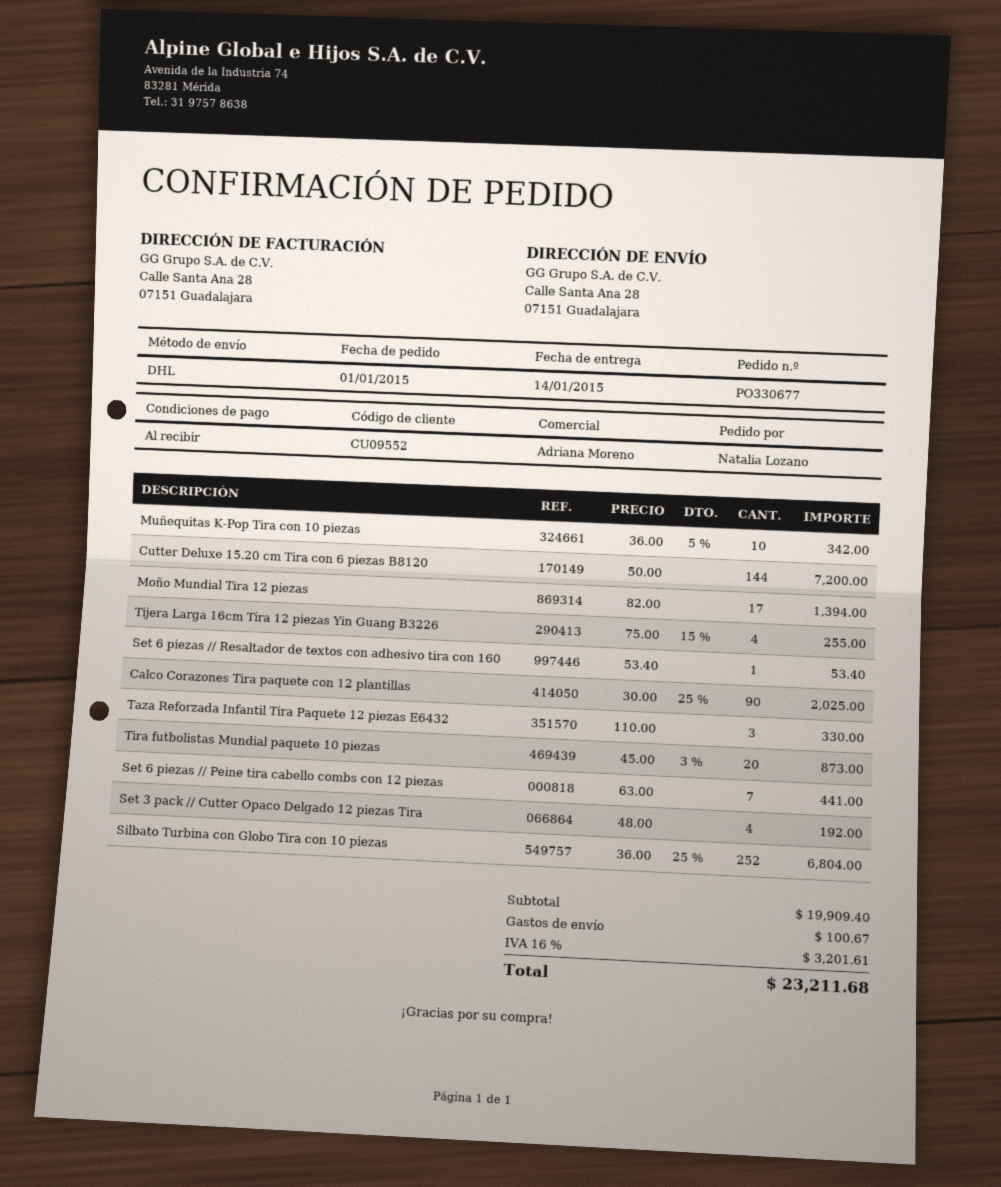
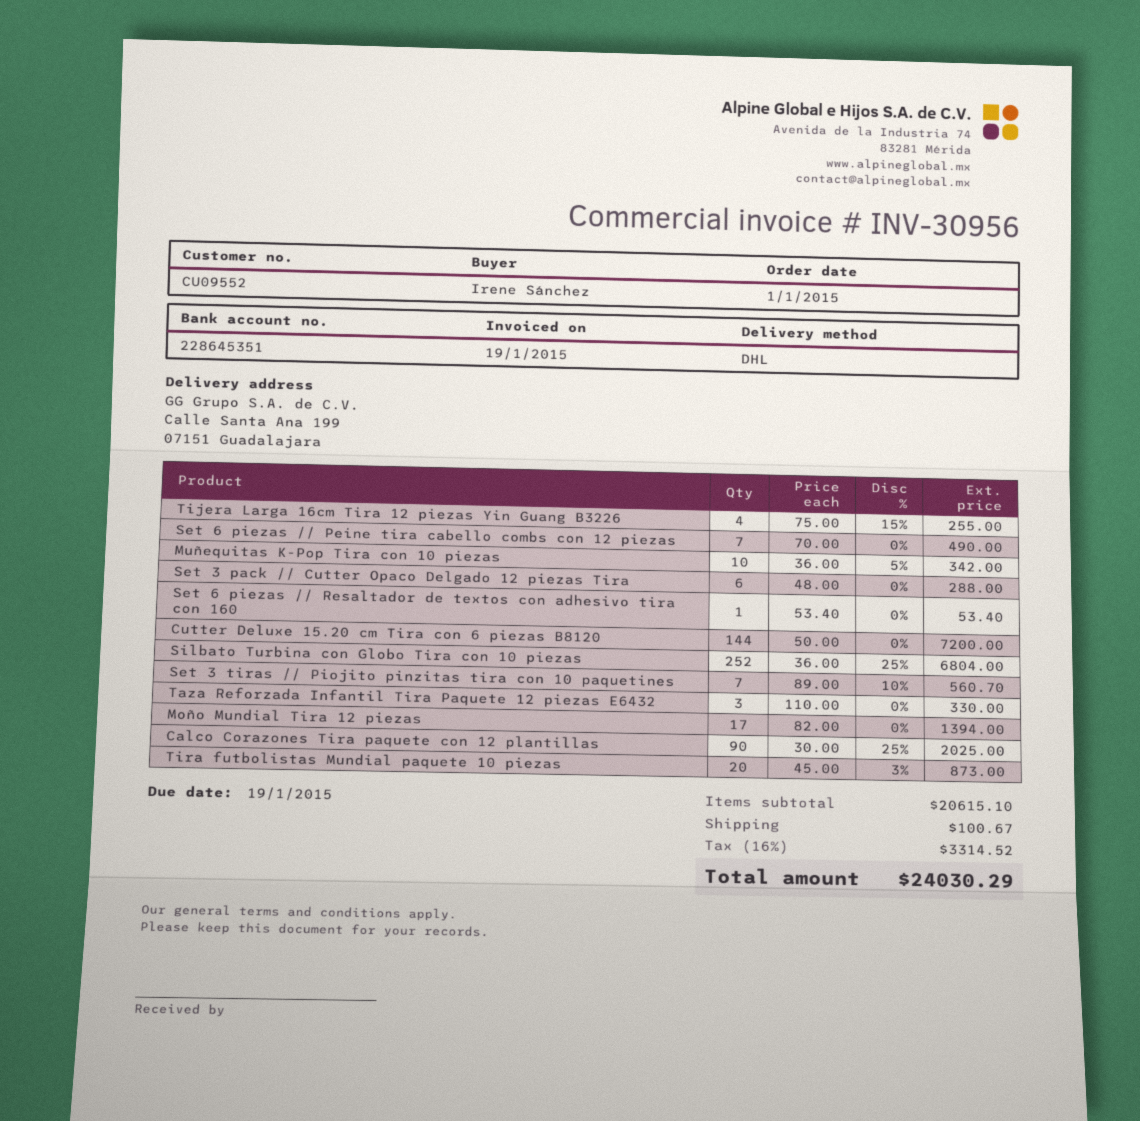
ordered by: Natalia Lozano -> Irene Sánchez
ship to: Calle Santa Ana 28, 07151 Guadalajara -> Calle Santa Ana 199, 07151 Guadalajara
Set 6 piezas // Peine tira cabello combs con 12 piezas: 7 x 63.00 = 441.00 -> 7 x 70.00 = 490.00
Set 3 pack // Cutter Opaco Delgado 12 piezas Tira: 4 x 48.00 = 192.00 -> 6 x 48.00 = 288.00
Set 3 tiras // Piojito pinzitas tira con 10 paquetines: none -> 7 x 89.00 - 10% = 560.70
subtotal: 19909.40 -> 20615.10
tax: 16% = 3201.61 -> 16% = 3314.52
total: 23211.68 -> 24030.29

